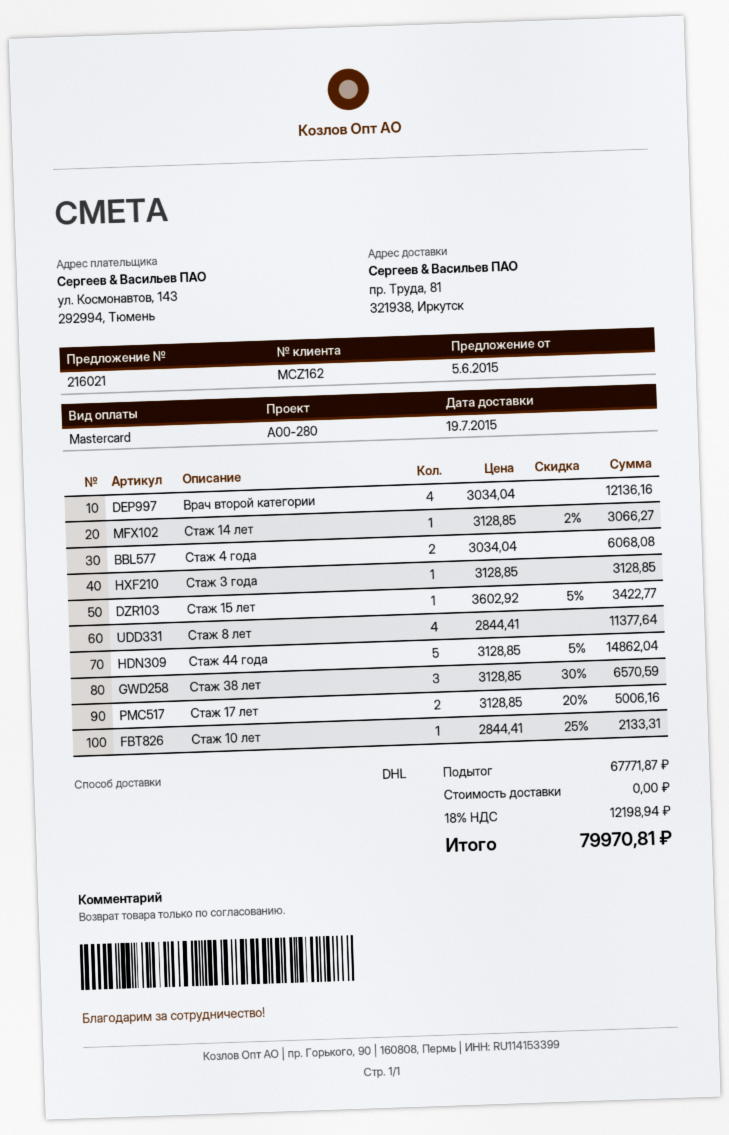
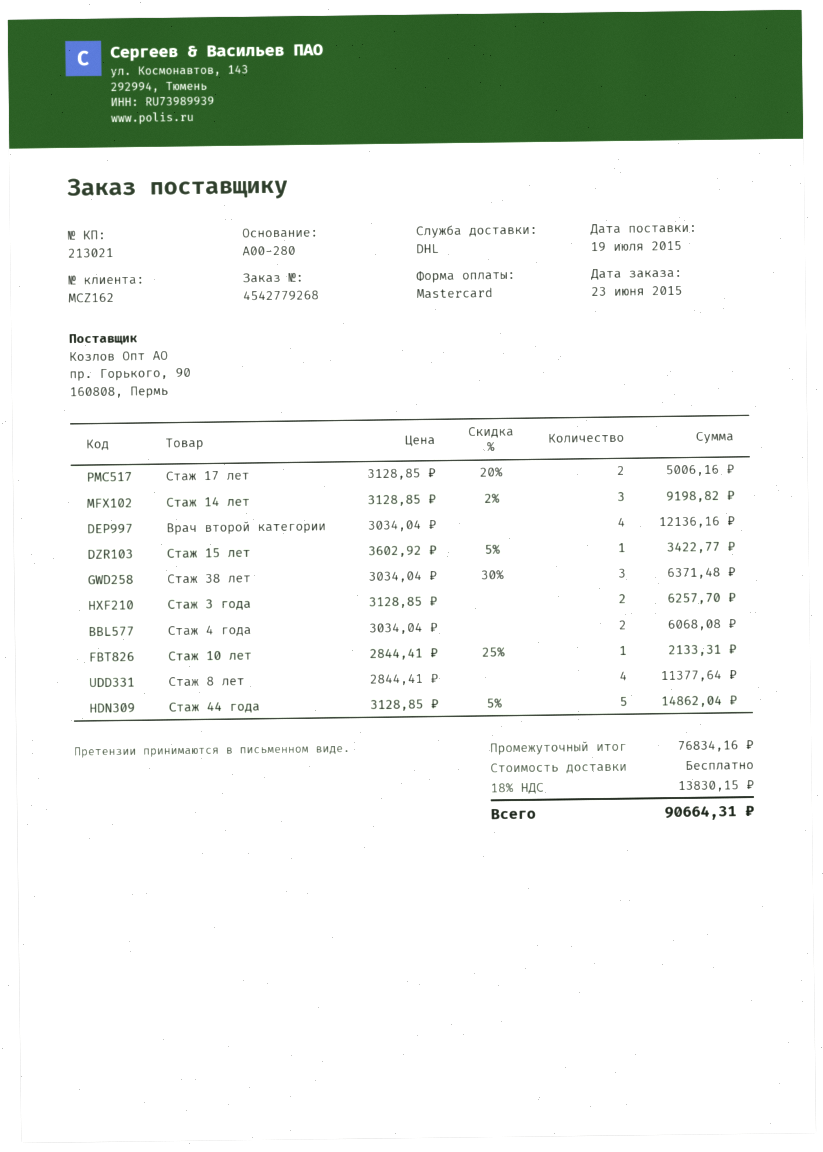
quote number: 216021 -> 213021
Стаж 14 лет: 1 x 3128.85 - 2% = 3066.27 -> 3 x 3128.85 - 2% = 9198.82
Стаж 3 года: 1 x 3128.85 = 3128.85 -> 2 x 3128.85 = 6257.70
Стаж 38 лет: 3 x 3128.85 - 30% = 6570.59 -> 3 x 3034.04 - 30% = 6371.48
subtotal: 67771.87 -> 76834.16
tax: 18% = 12198.94 -> 18% = 13830.15
total: 79970.81 -> 90664.31

